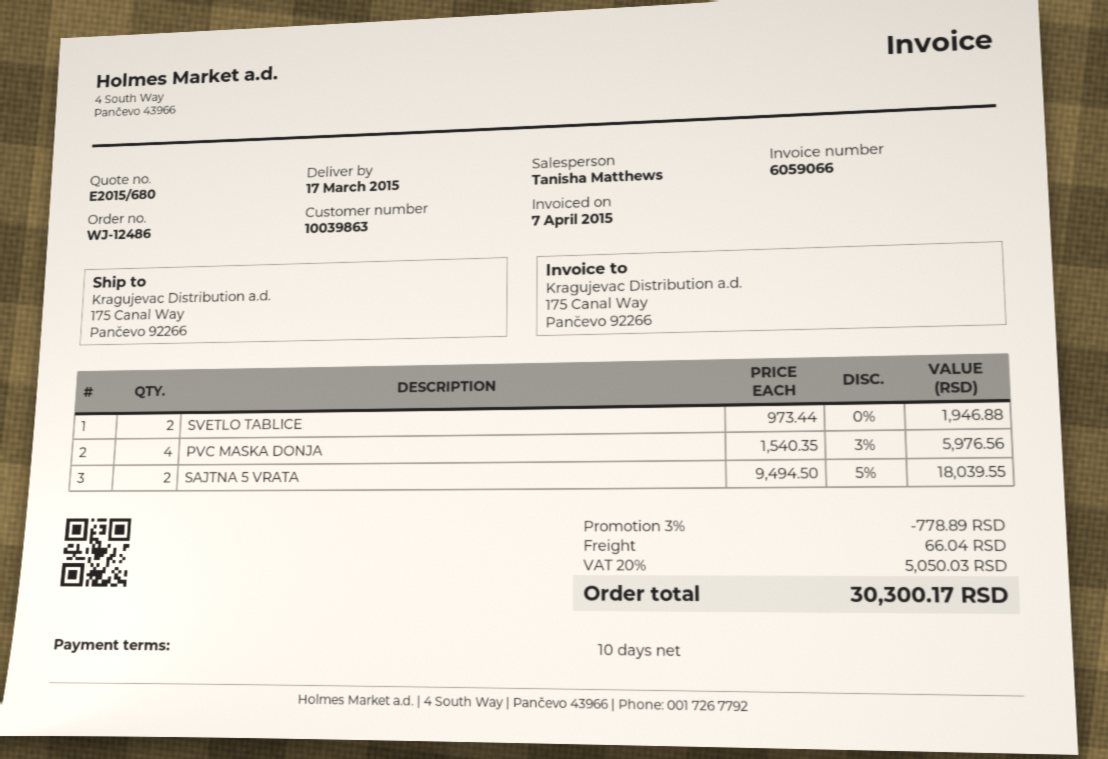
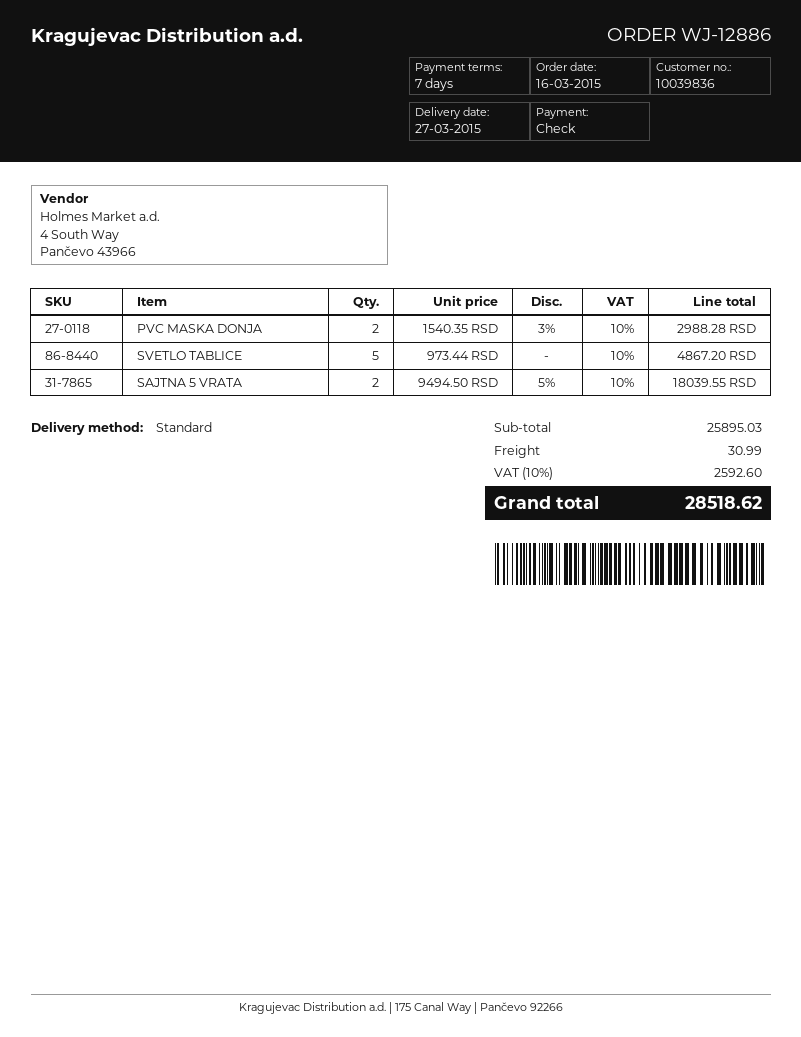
order number: WJ-12486 -> WJ-12886
delivery date: 2015-03-17 -> 2015-03-27
payment terms: 10 days -> 7 days
customer number: 10039863 -> 10039836
SVETLO TABLICE: 2 x 973.44 = 1946.88 -> 5 x 973.44 = 4867.20
PVC MASKA DONJA: 4 x 1540.35 - 3% = 5976.56 -> 2 x 1540.35 - 3% = 2988.28
discount: 3% = 778.89 -> none
shipping: 66.04 -> 30.99
tax: 20% = 5050.03 -> 10% = 2592.60
total: 30300.17 -> 28518.62

